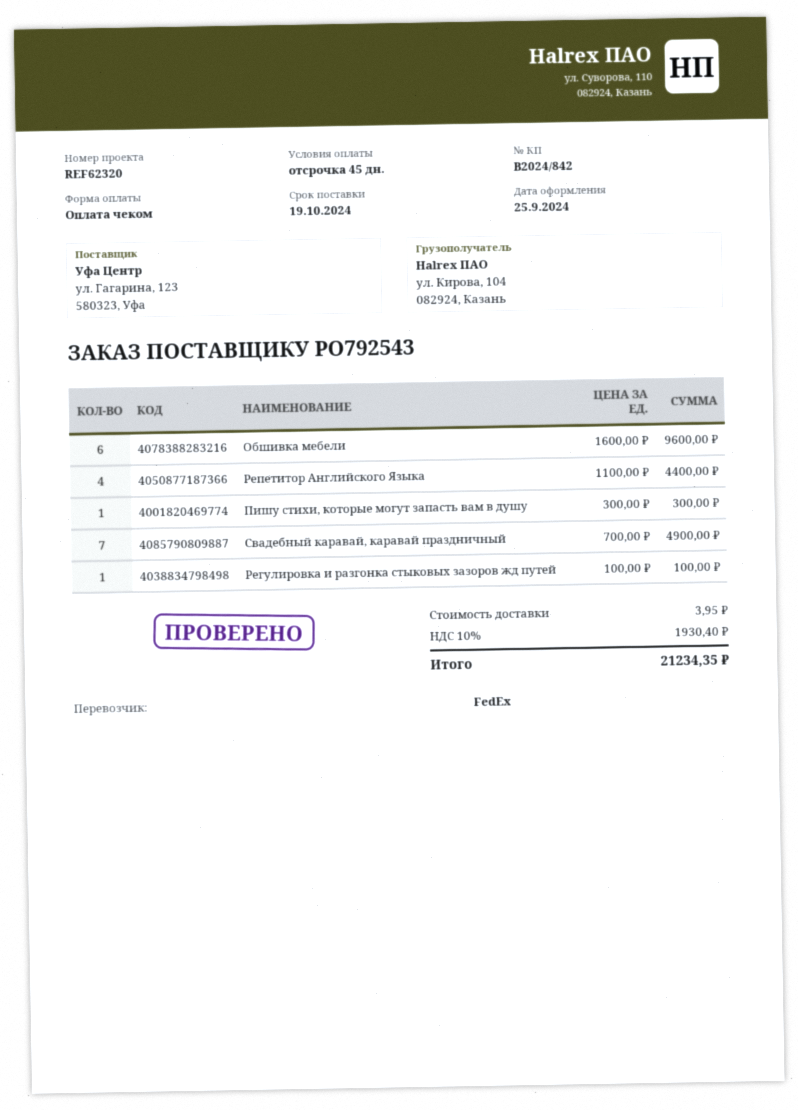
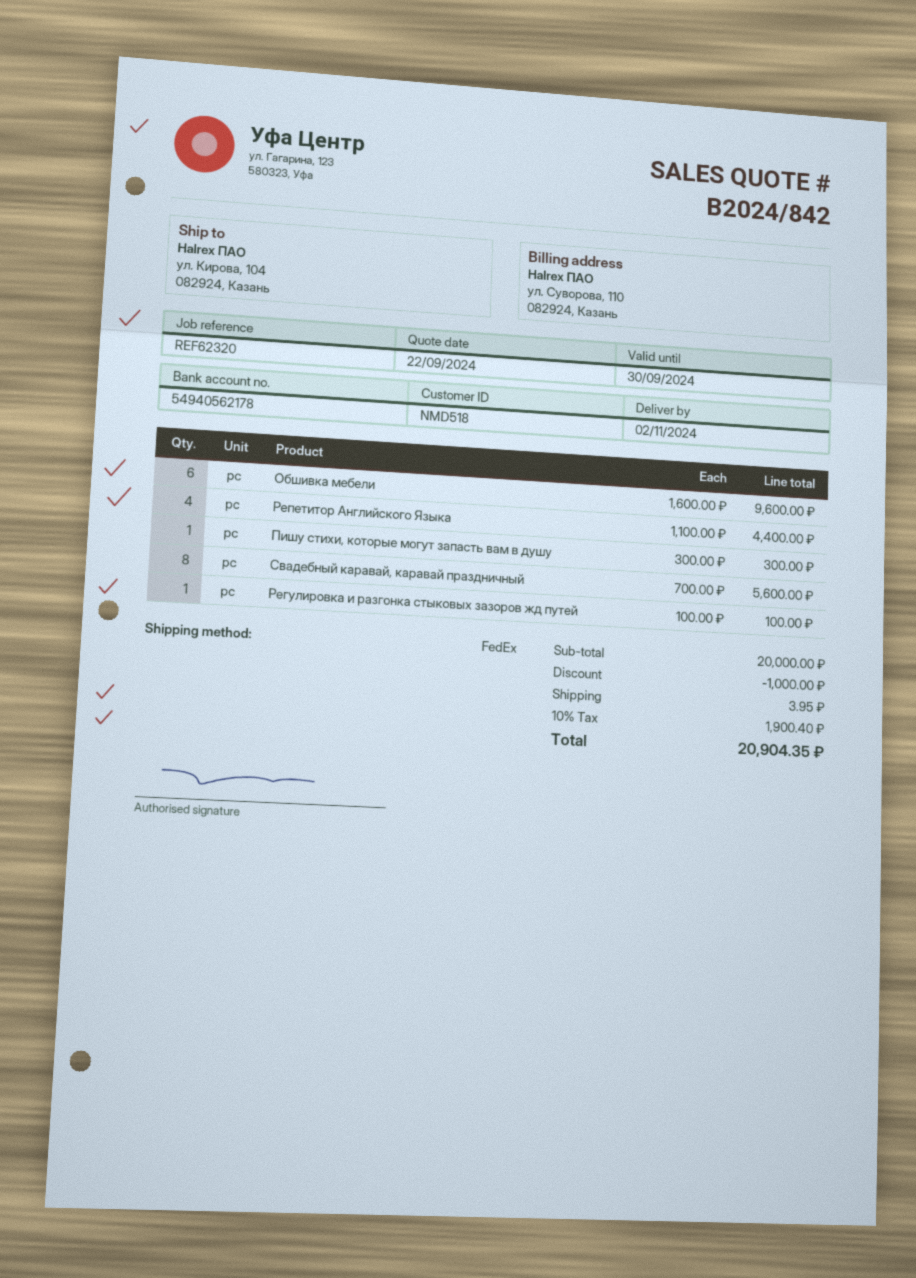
delivery date: 2024-10-19 -> 2024-11-02
Свадебный каравай, каравай праздничный: 7 x 700.00 = 4900.00 -> 8 x 700.00 = 5600.00
discount: none -> 1000.00
tax: 10% = 1930.40 -> 10% = 1900.40
total: 21234.35 -> 20904.35

